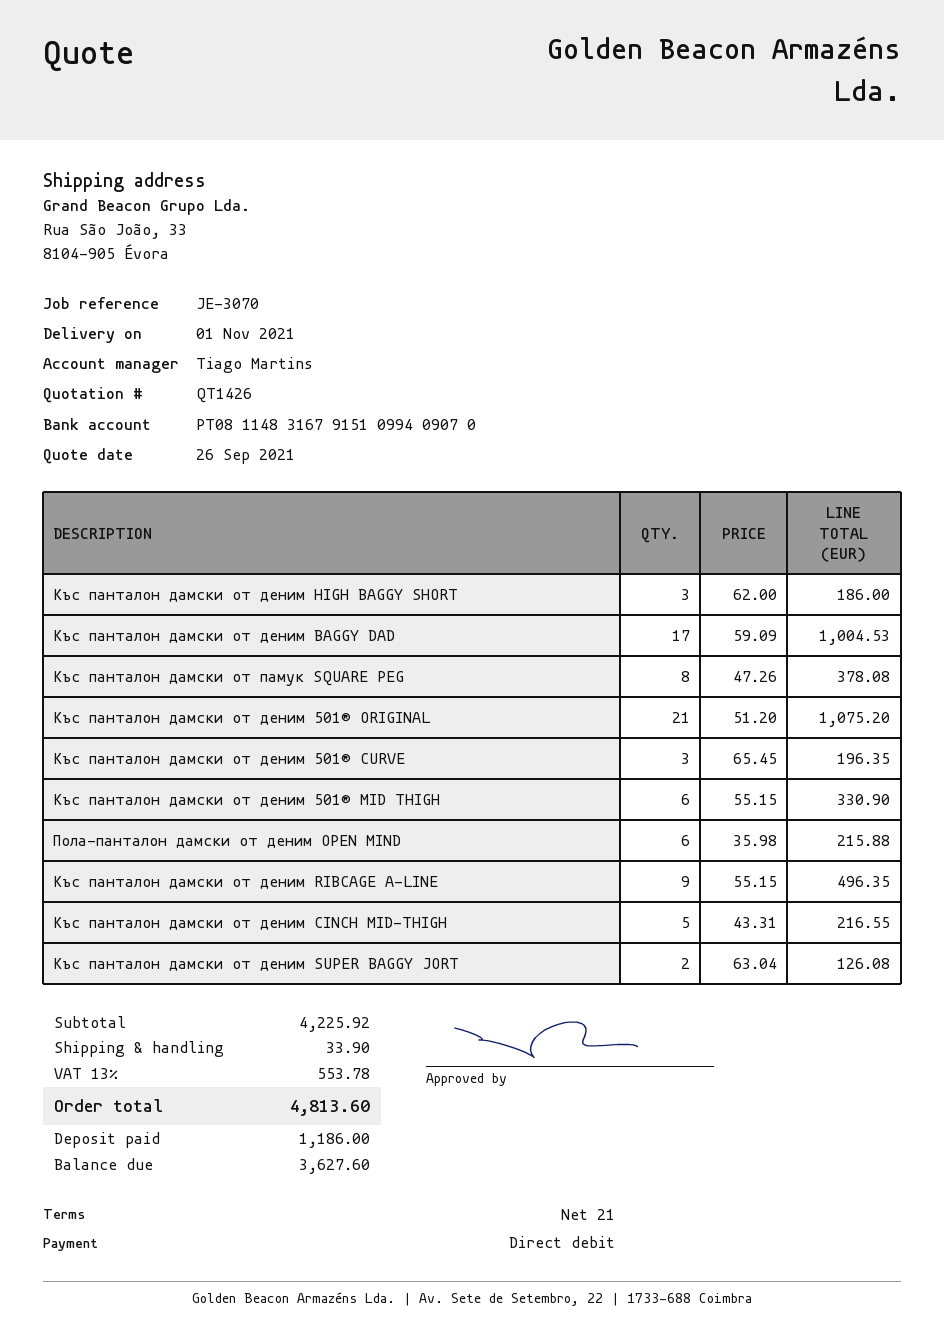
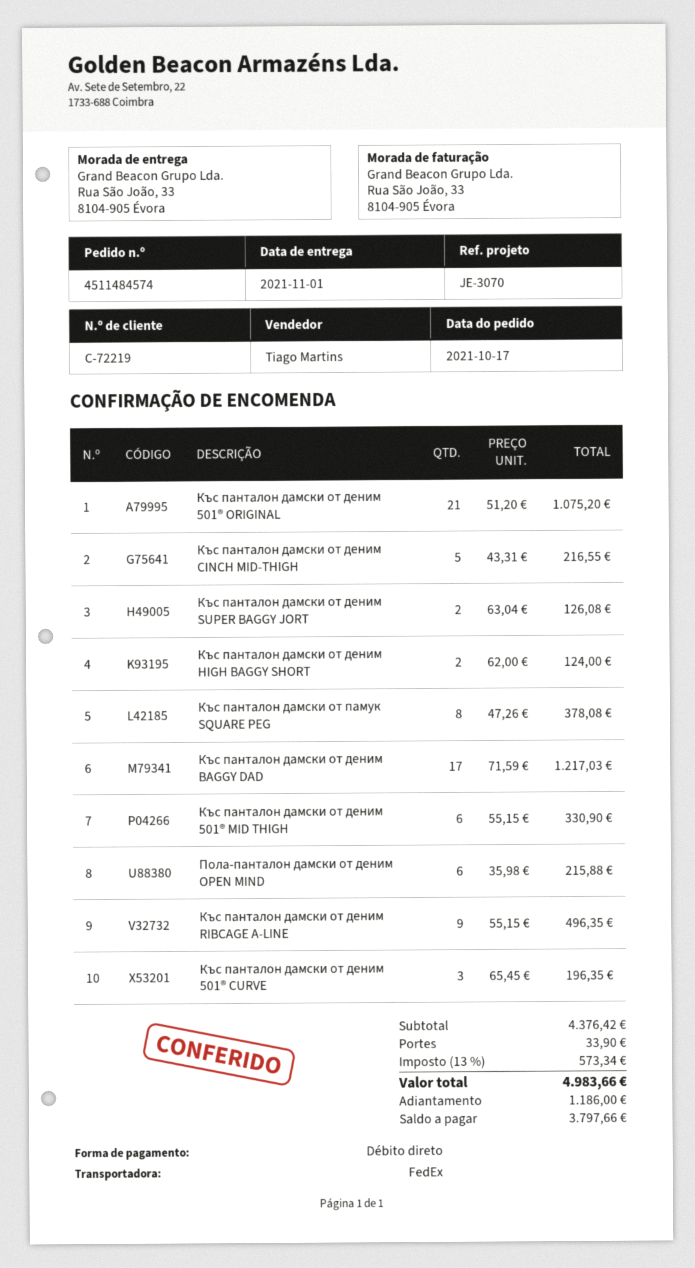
Къс панталон дамски от деним HIGH BAGGY SHORT: 3 x 62.00 = 186.00 -> 2 x 62.00 = 124.00
Къс панталон дамски от деним BAGGY DAD: 17 x 59.09 = 1004.53 -> 17 x 71.59 = 1217.03
subtotal: 4225.92 -> 4376.42
tax: 13% = 553.78 -> 13% = 573.34
total: 4813.60 -> 4983.66
balance: 3627.60 -> 3797.66

